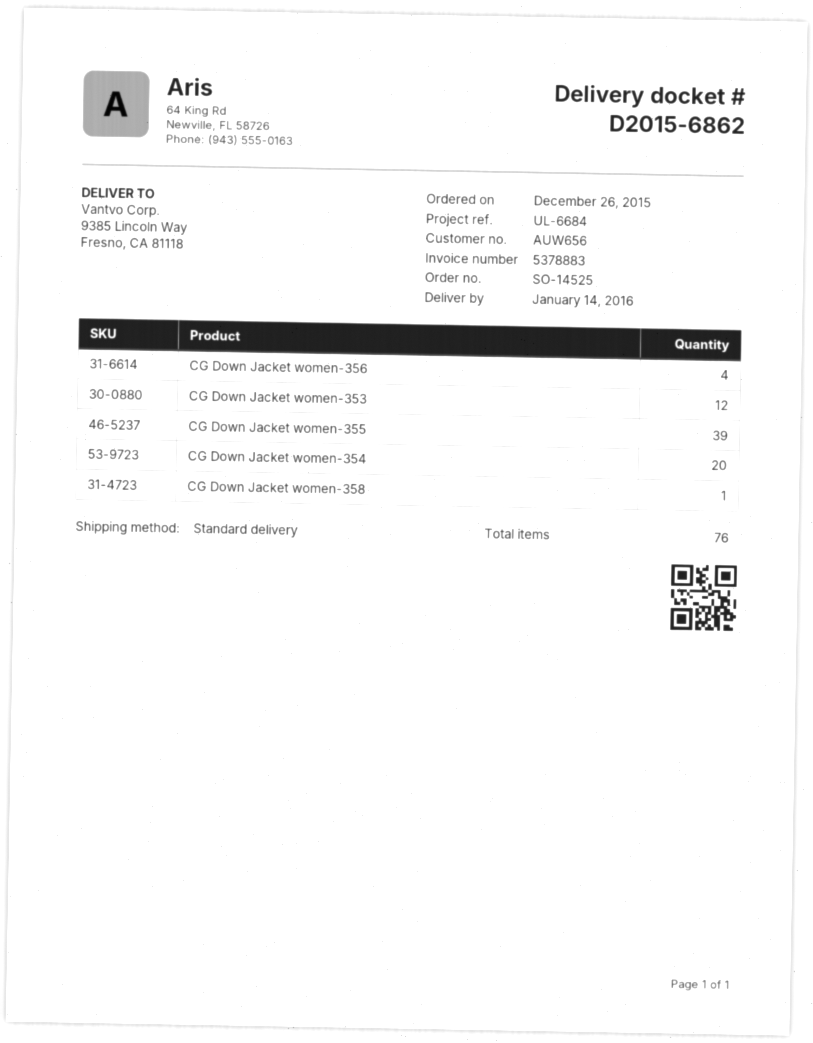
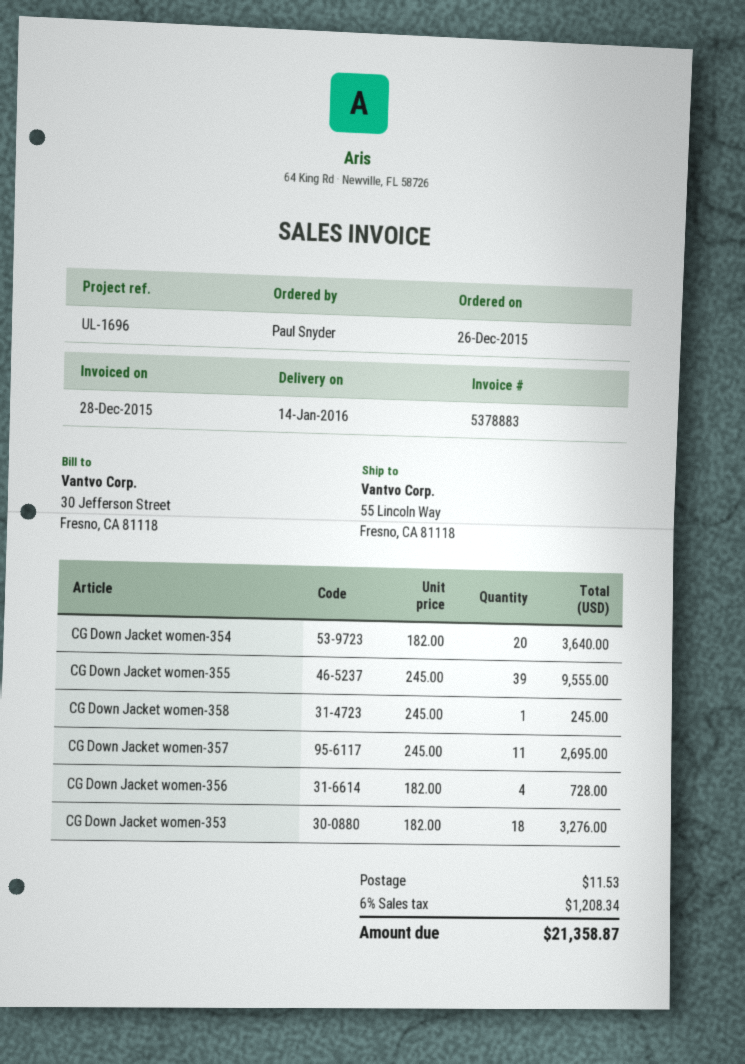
reference: UL-6684 -> UL-1696
ship to: 9385 Lincoln Way, Fresno, CA 81118 -> 55 Lincoln Way, Fresno, CA 81118
CG Down Jacket women-353: 12 -> 18
CG Down Jacket women-357: none -> 11

